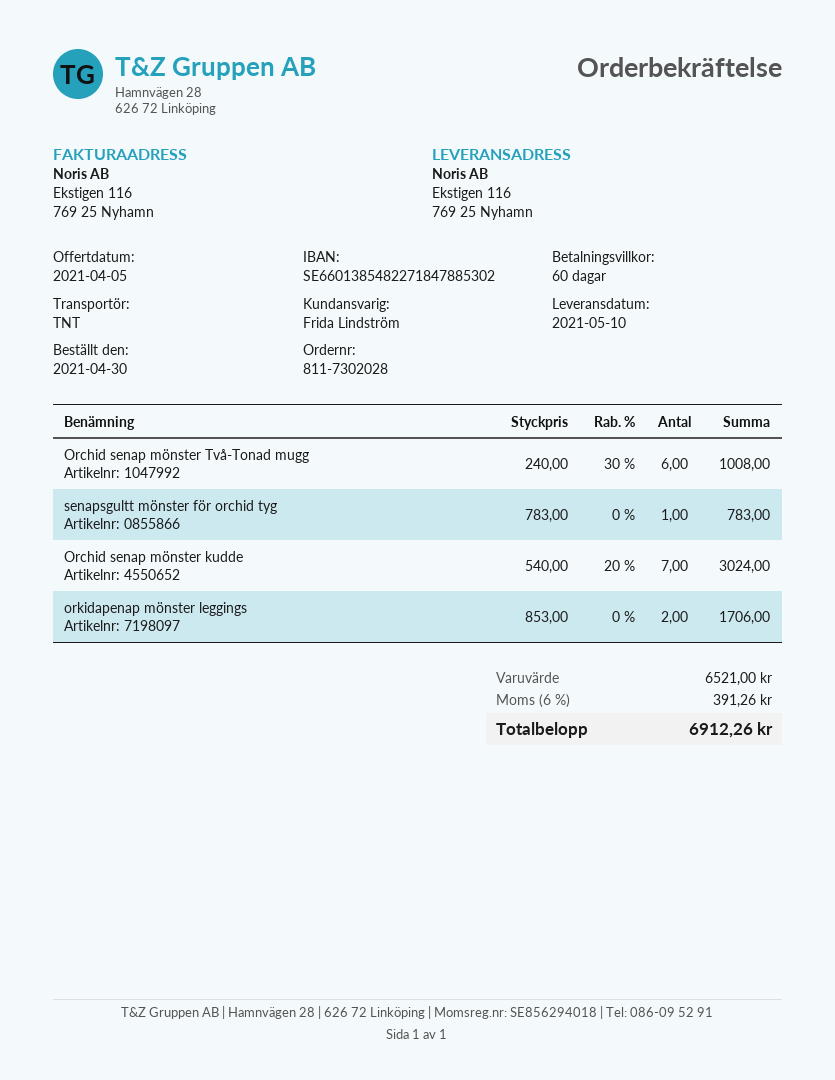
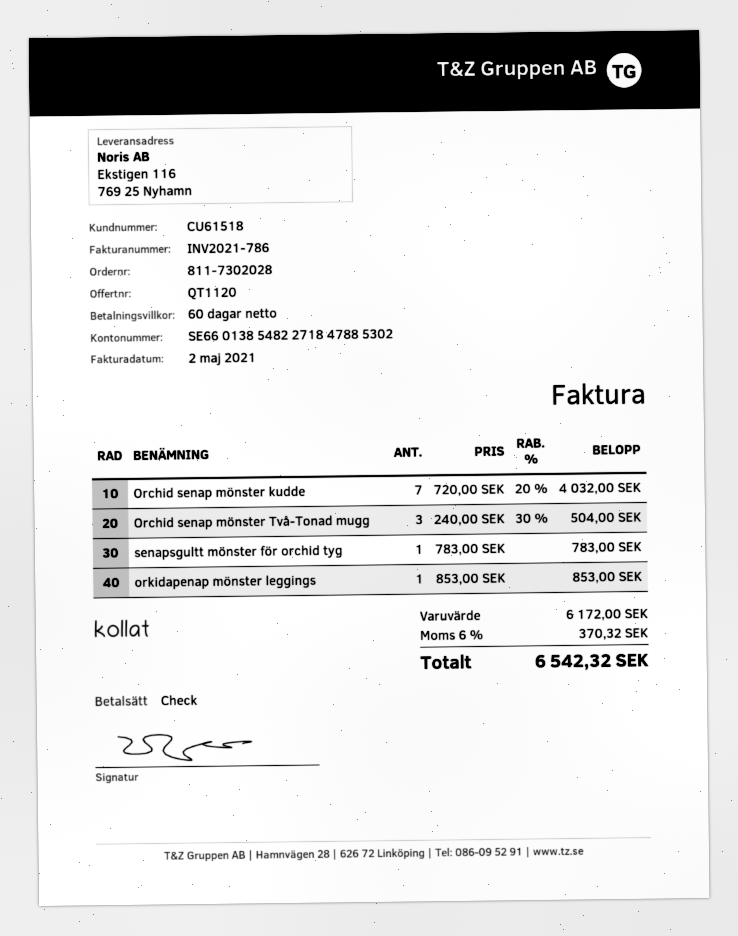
Orchid senap mönster Två-Tonad mugg: 6 x 240.00 - 30% = 1008.00 -> 3 x 240.00 - 30% = 504.00
Orchid senap mönster kudde: 7 x 540.00 - 20% = 3024.00 -> 7 x 720.00 - 20% = 4032.00
orkidapenap mönster leggings: 2 x 853.00 = 1706.00 -> 1 x 853.00 = 853.00
subtotal: 6521.00 -> 6172.00
tax: 6% = 391.26 -> 6% = 370.32
total: 6912.26 -> 6542.32

